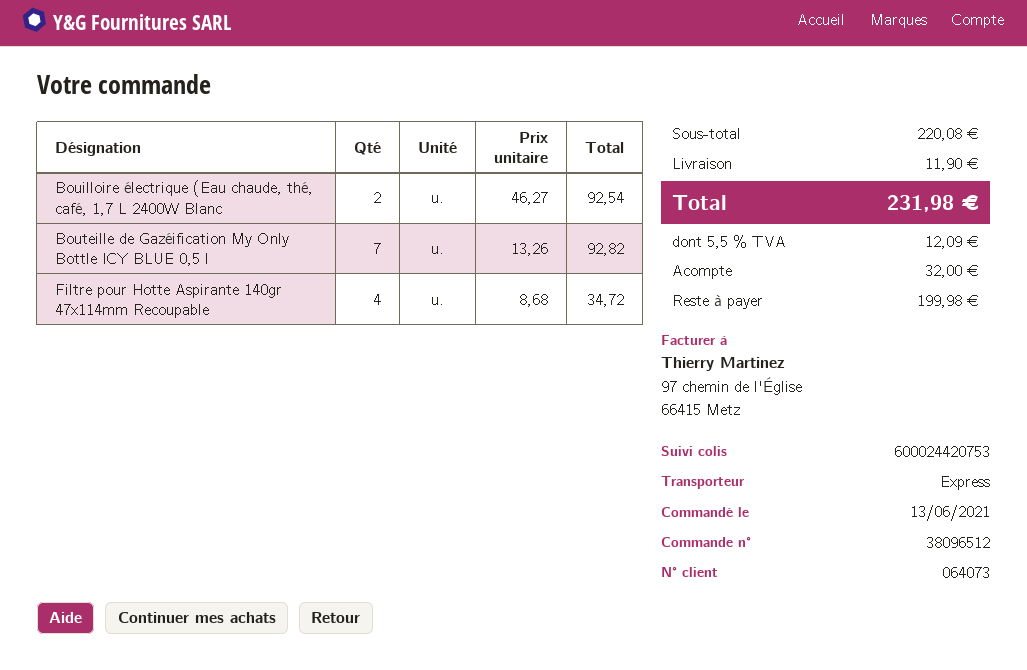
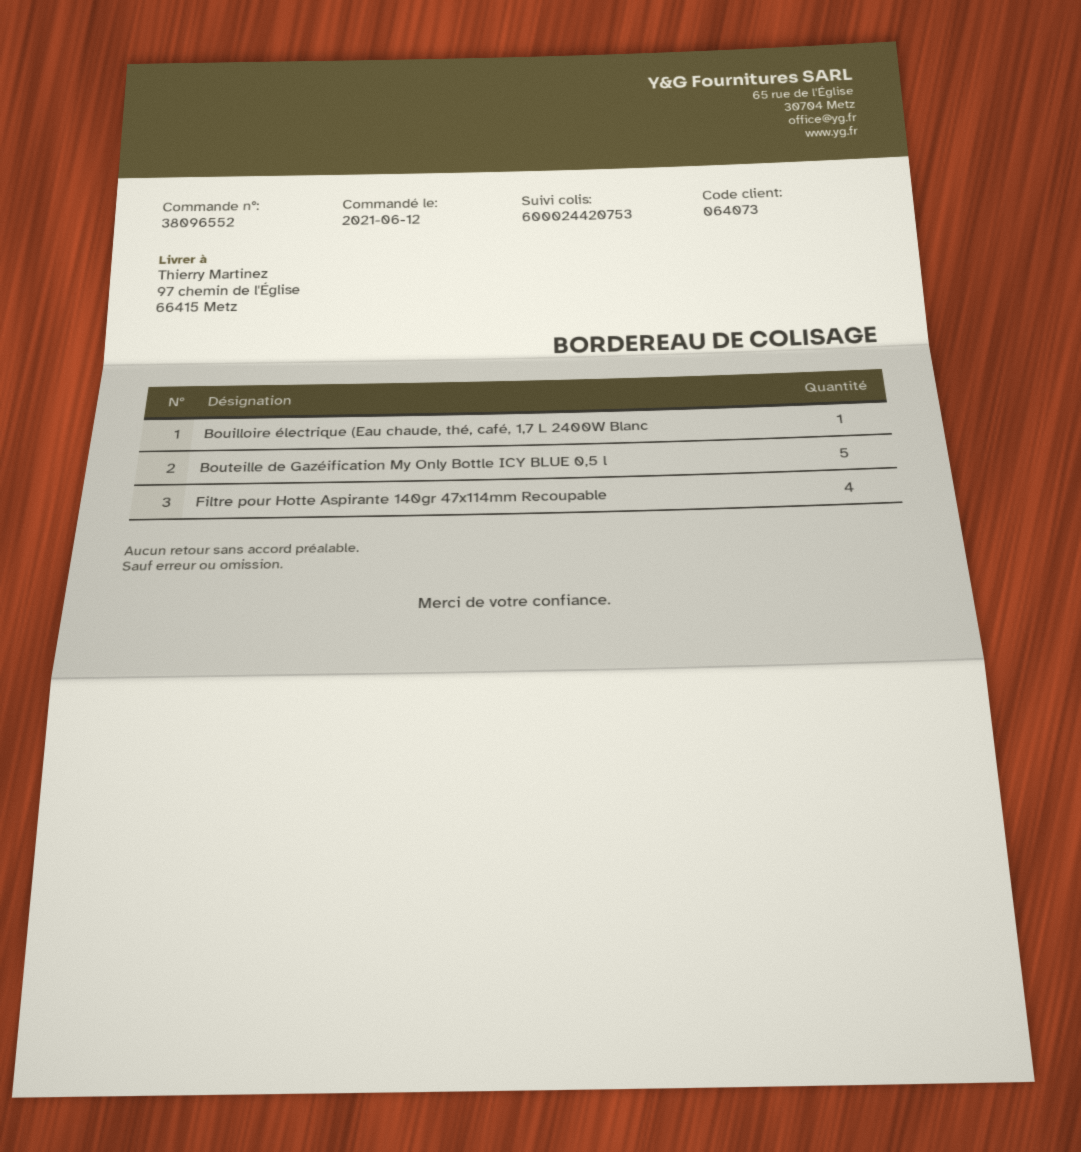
order number: 38096512 -> 38096552
order date: 2021-06-13 -> 2021-06-12
Bouilloire électrique (Eau chaude, thé, café, 1,7 L 2400W Blanc: 2 -> 1
Bouteille de Gazéification My Only Bottle ICY BLUE 0,5 l: 7 -> 5

